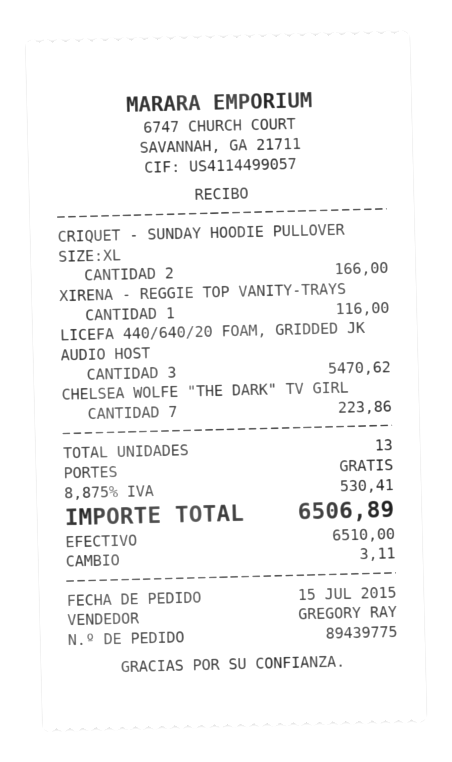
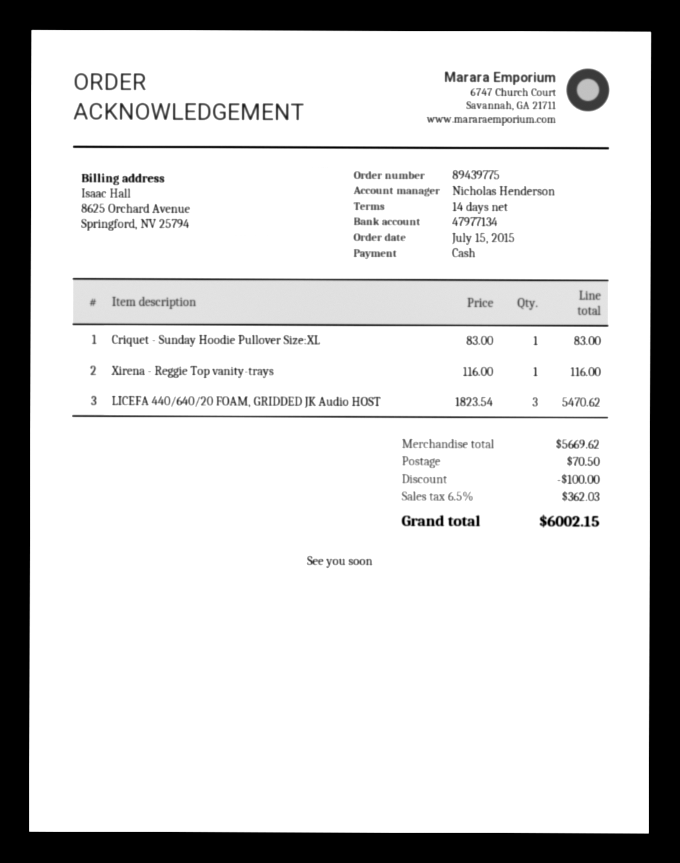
sales rep: GREGORY RAY -> Nicholas Henderson
CRIQUET - SUNDAY HOODIE PULLOVER SIZE:XL: 2 for 166.00 -> 1 for 83.00
CHELSEA WOLFE "THE DARK" TV GIRL: 7 for 223.86 -> none
discount: none -> 100.00
shipping: 0.00 -> 70.50
tax: 8.875% = 530.41 -> 6.5% = 362.03
total: 6506.89 -> 6002.15

